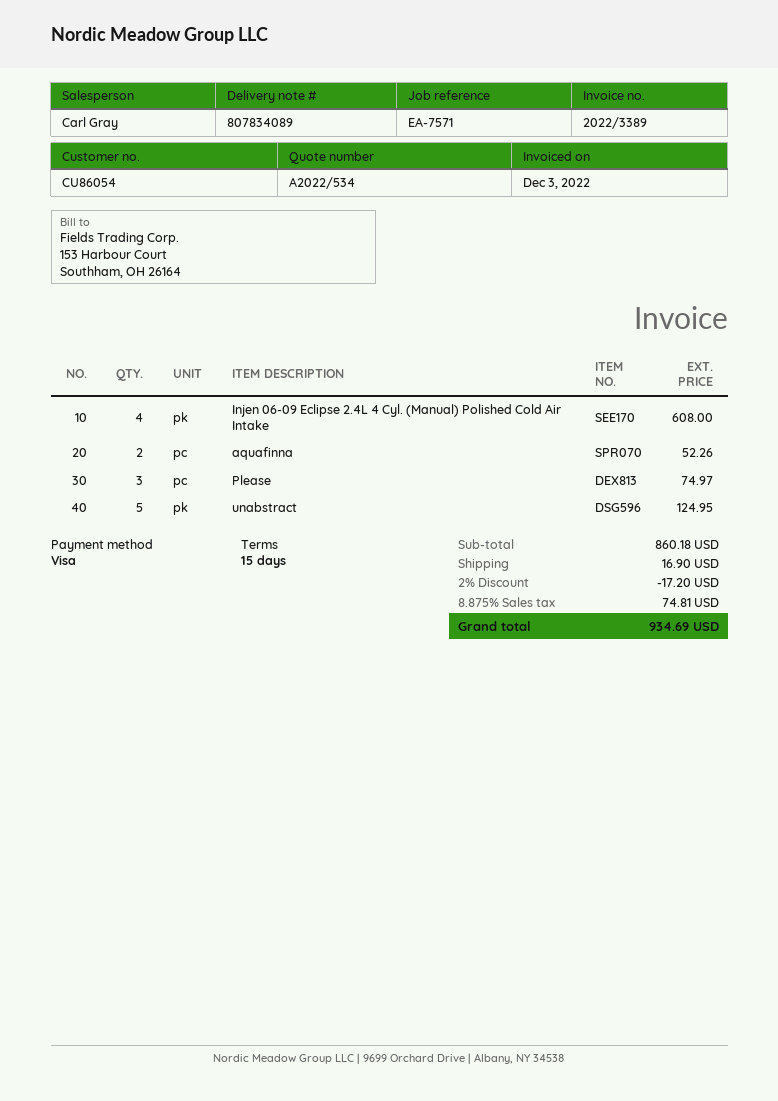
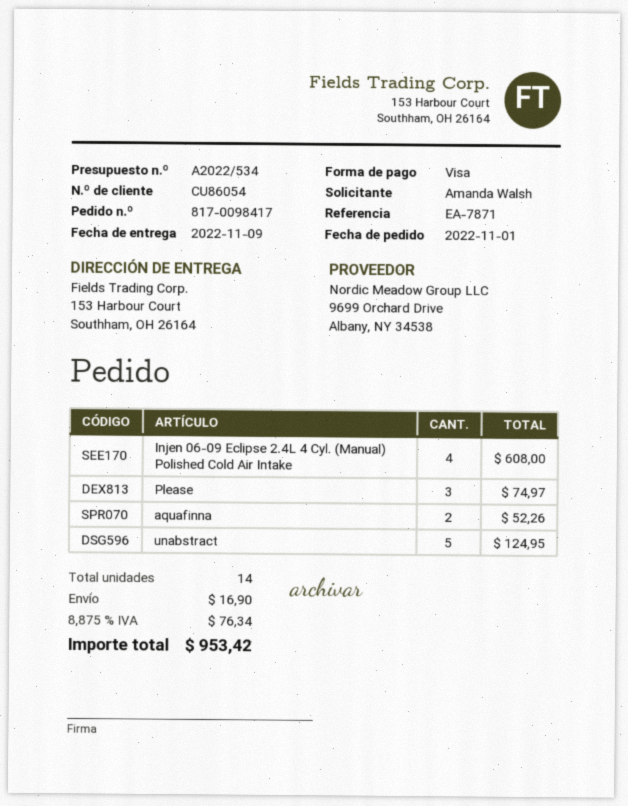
reference: EA-7571 -> EA-7871
discount: 2% = 17.20 -> none
tax: 8.875% = 74.81 -> 8.875% = 76.34
total: 934.69 -> 953.42

